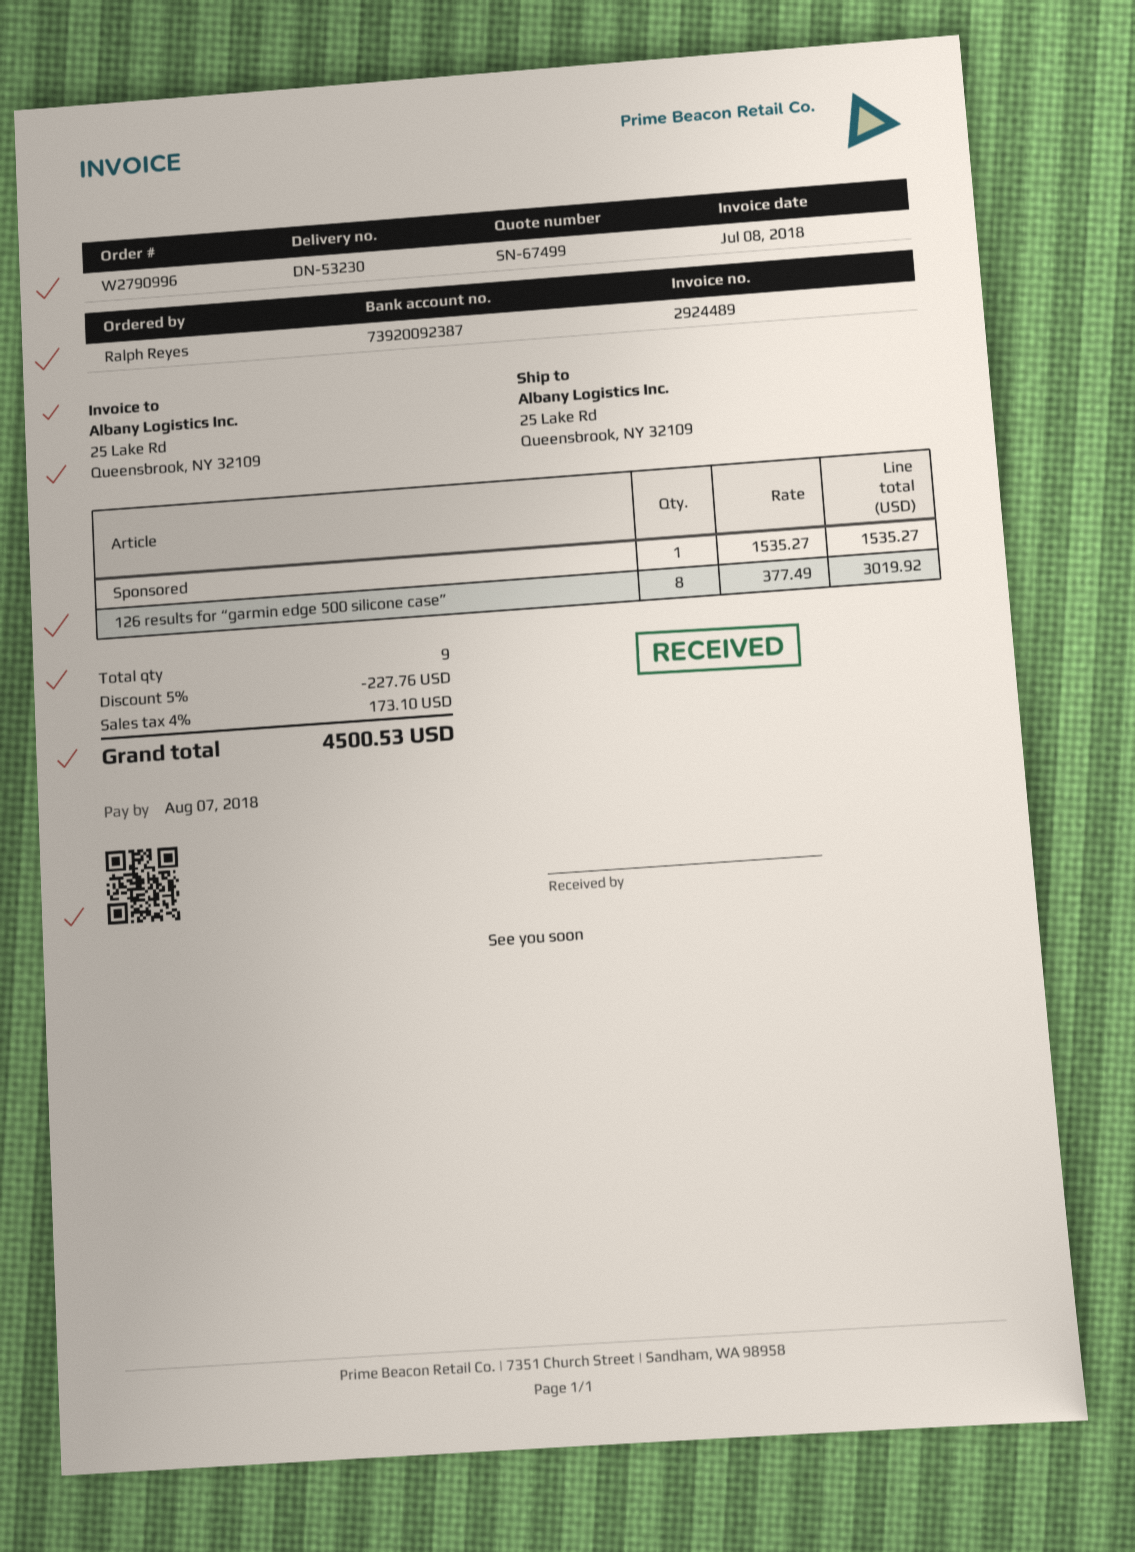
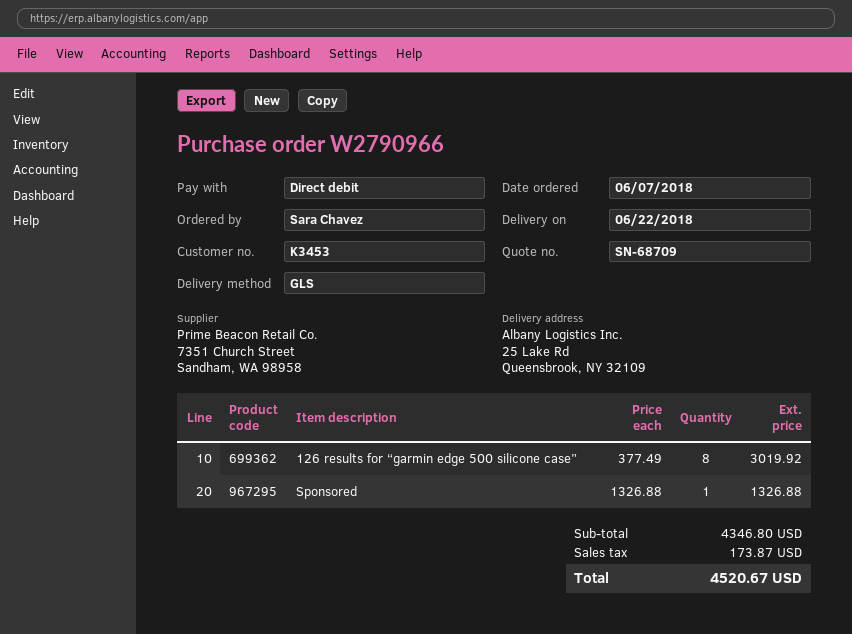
quote number: SN-67499 -> SN-68709
order number: W2790996 -> W2790966
ordered by: Ralph Reyes -> Sara Chavez
Sponsored: 1 x 1535.27 = 1535.27 -> 1 x 1326.88 = 1326.88
discount: 5% = 227.76 -> none
tax: 173.10 -> 173.87
total: 4500.53 -> 4520.67

